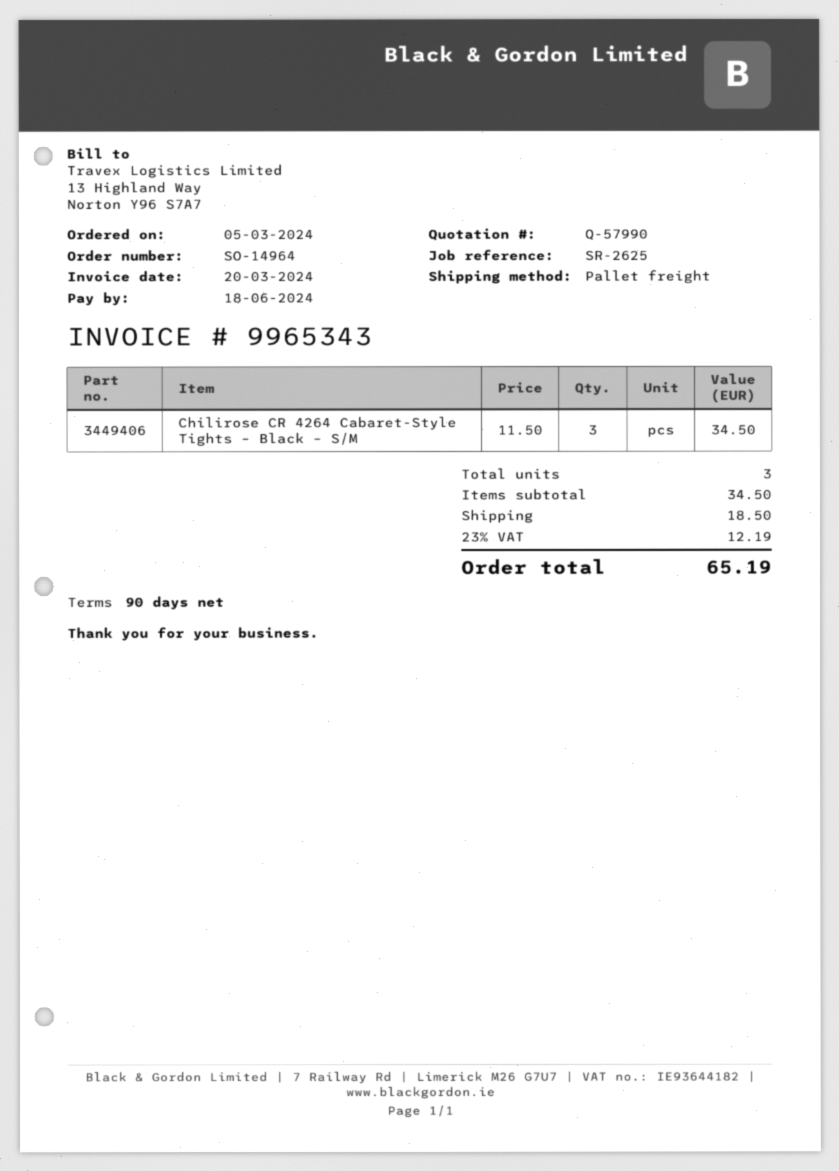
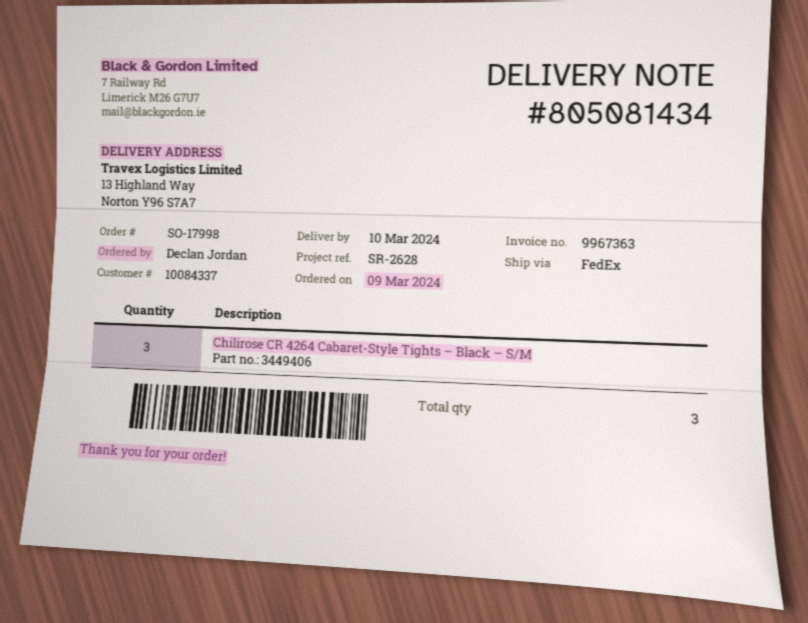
order number: SO-14964 -> SO-17998
order date: 2024-03-05 -> 2024-03-09
invoice number: 9965343 -> 9967363
reference: SR-2625 -> SR-2628
shipping method: pallet freight -> FedEx

